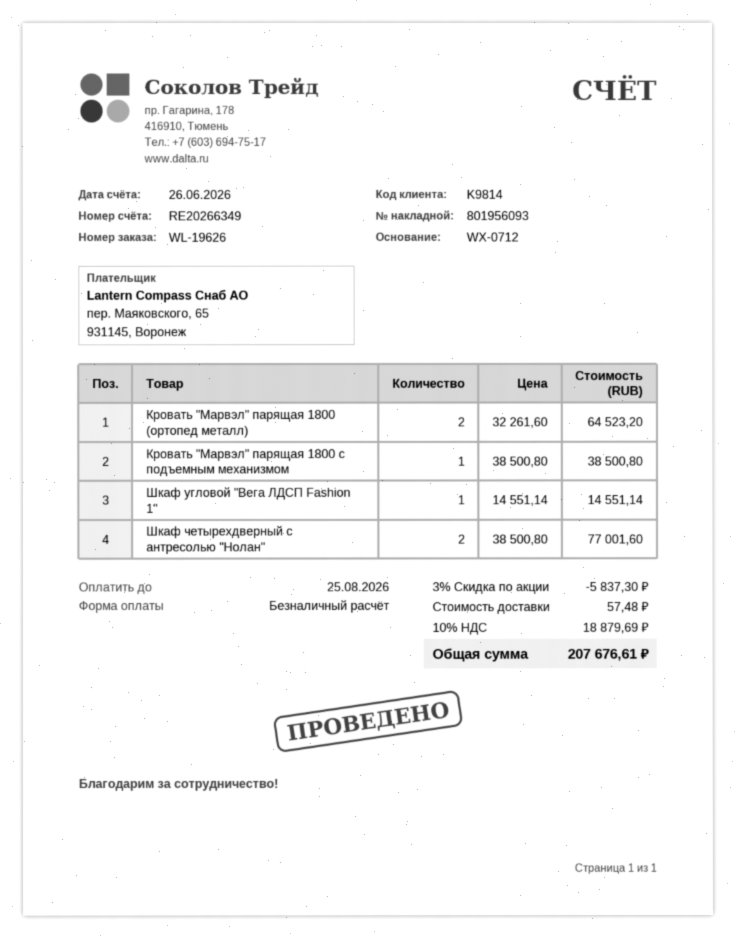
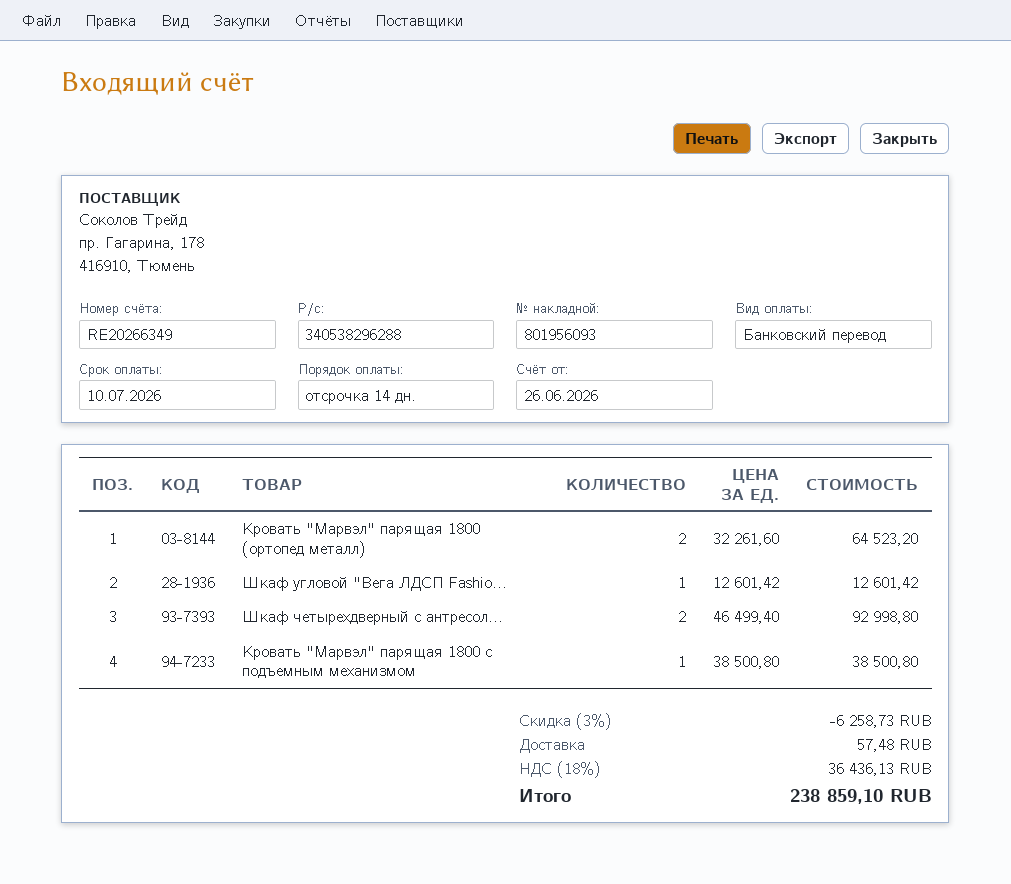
due date: 2026-08-25 -> 2026-07-10
Шкаф угловой "Вега ЛДСП Fashion 1": 1 x 14551.14 = 14551.14 -> 1 x 12601.42 = 12601.42
Шкаф четырехдверный с антресолью "Нолан": 2 x 38500.80 = 77001.60 -> 2 x 46499.40 = 92998.80
discount: 3% = 5837.30 -> 3% = 6258.73
tax: 10% = 18879.69 -> 18% = 36436.13
total: 207676.61 -> 238859.10

